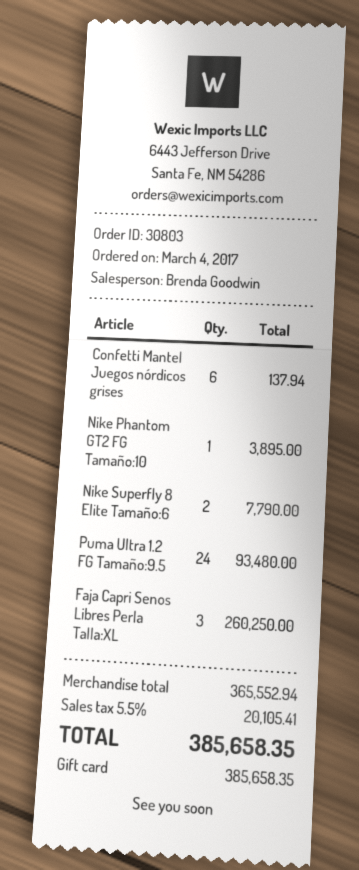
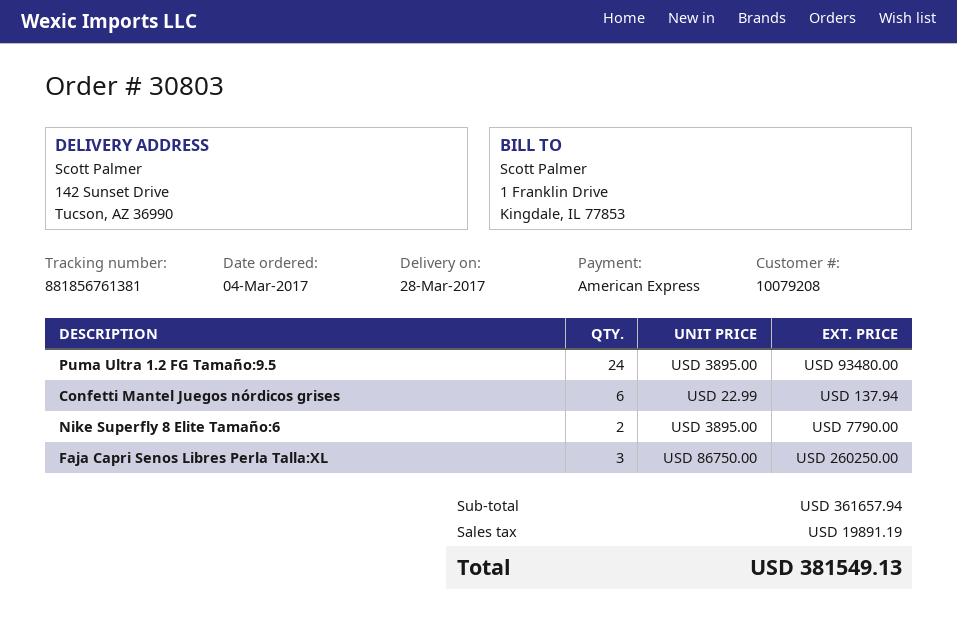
payment method: gift card -> American Express
Nike Phantom GT2 FG Tamaño:10: 1 for 3895.00 -> none
subtotal: 365552.94 -> 361657.94
tax: 20105.41 -> 19891.19
total: 385658.35 -> 381549.13

